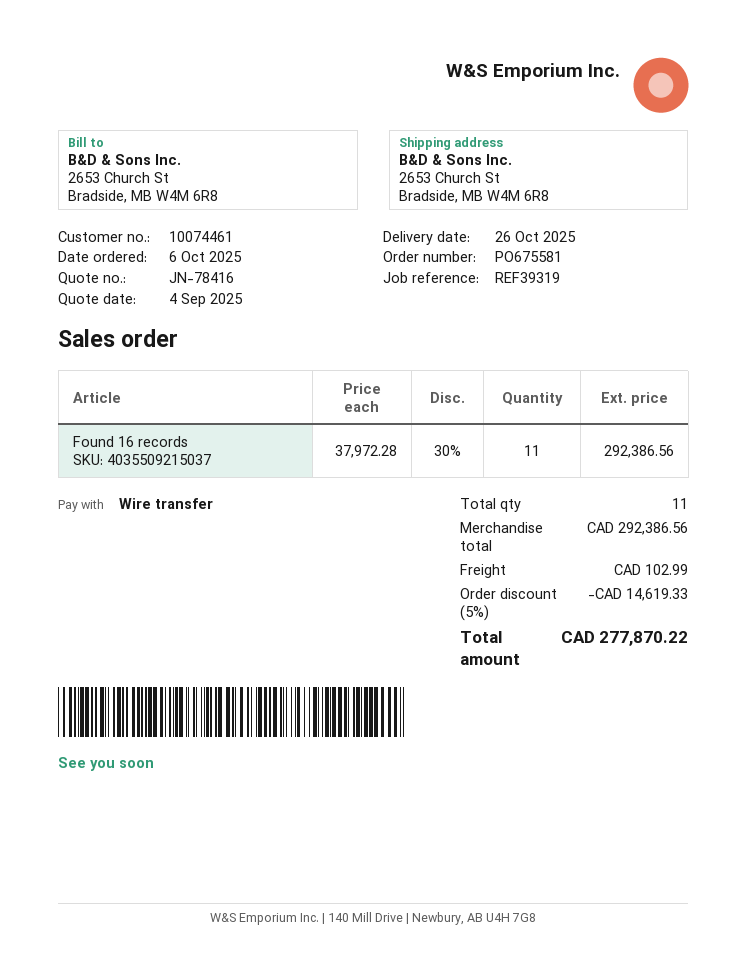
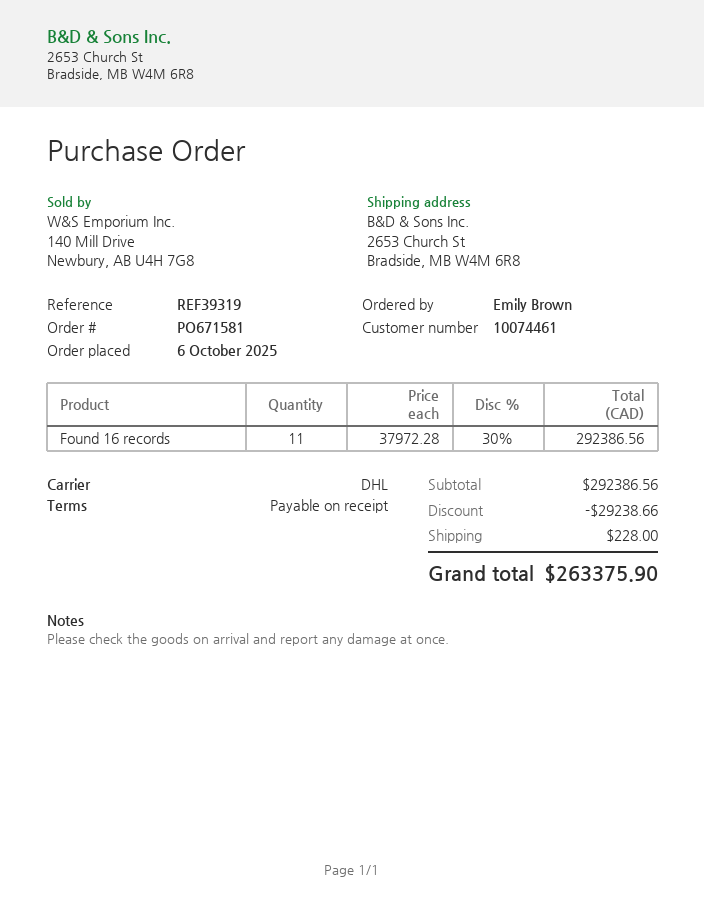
order number: PO675581 -> PO671581
discount: 14619.33 -> 29238.66
shipping: 102.99 -> 228.00
total: 277870.22 -> 263375.90

